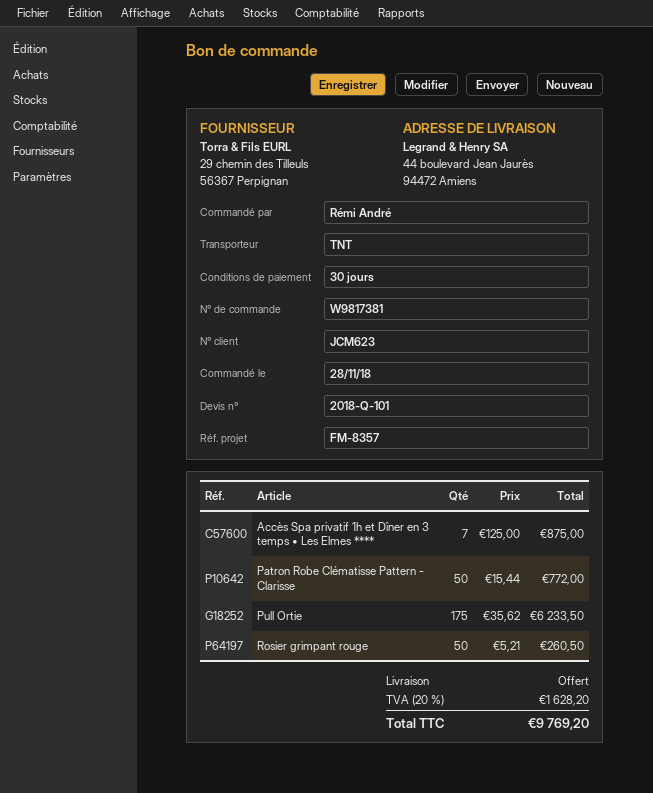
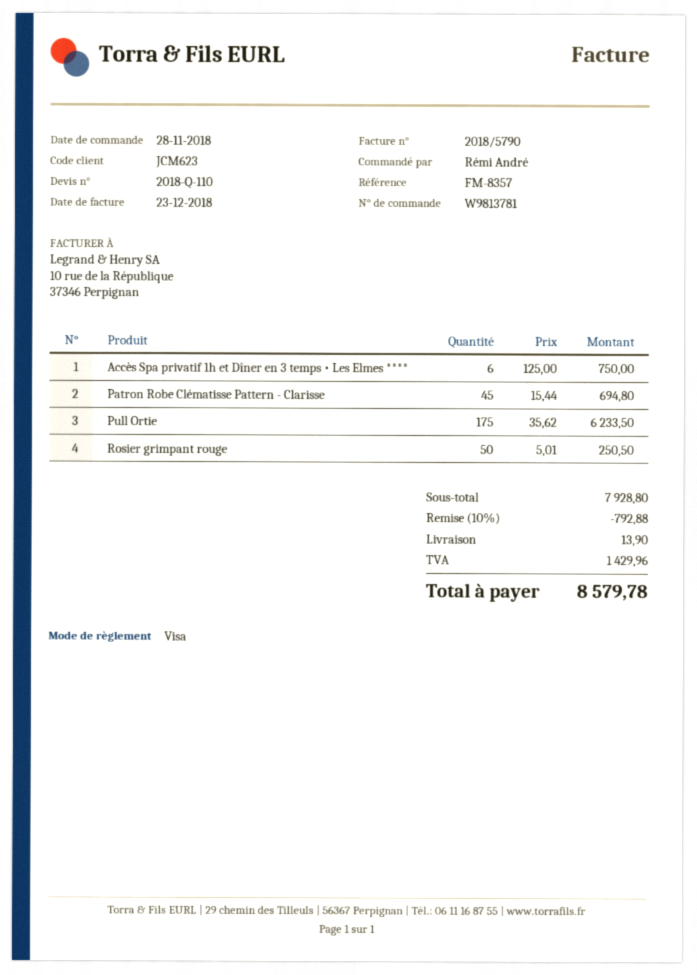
quote number: 2018-Q-101 -> 2018-Q-110
order number: W9817381 -> W9813781
Accès Spa privatif 1h et Dîner en 3 temps • Les Elmes ****: 7 x 125.00 = 875.00 -> 6 x 125.00 = 750.00
Patron Robe Clématisse Pattern - Clarisse: 50 x 15.44 = 772.00 -> 45 x 15.44 = 694.80
Rosier grimpant rouge: 50 x 5.21 = 260.50 -> 50 x 5.01 = 250.50
discount: none -> 10% = 792.88
shipping: 0.00 -> 13.90
tax: 1628.20 -> 1429.96
total: 9769.20 -> 8579.78

